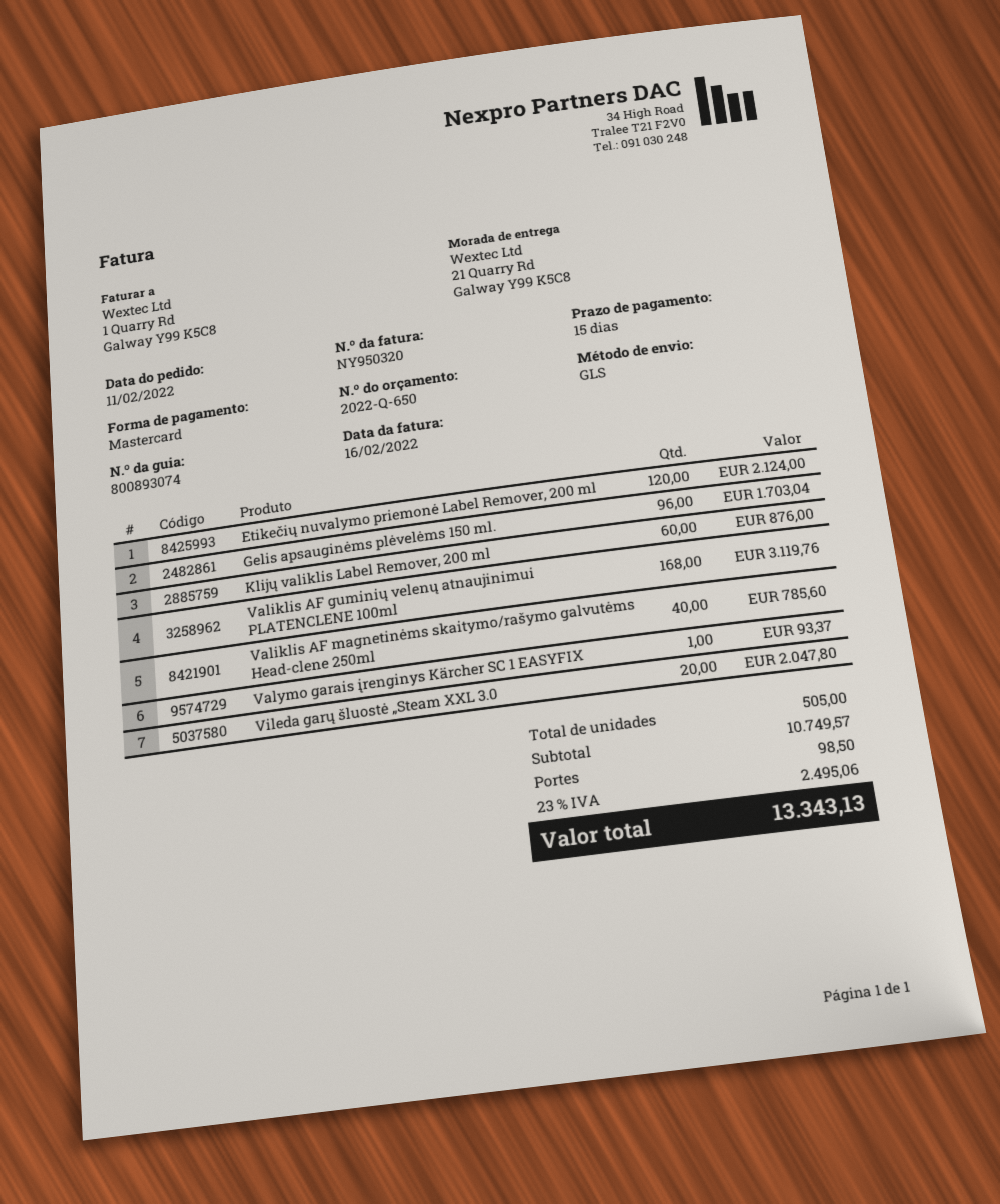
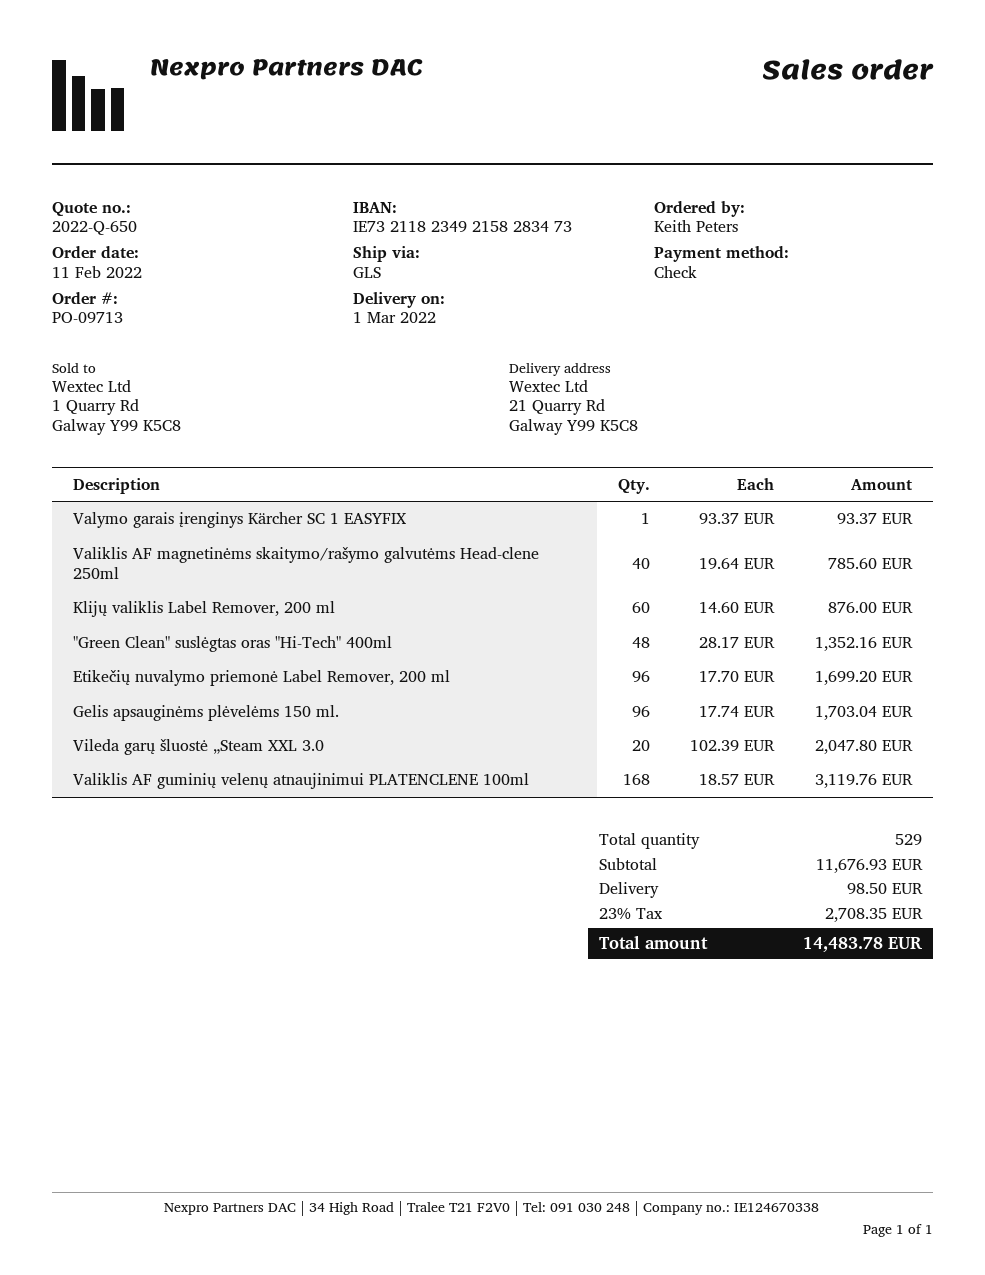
payment method: Mastercard -> cheque
Etikečių nuvalymo priemonė Label Remover, 200 ml: 120 for 2124.00 -> 96 for 1699.20
"Green Clean" suslėgtas oras "Hi-Tech" 400ml: none -> 48 for 1352.16
total quantity: 505 -> 529
subtotal: 10749.57 -> 11676.93
tax: 23% = 2495.06 -> 23% = 2708.35
total: 13343.13 -> 14483.78

